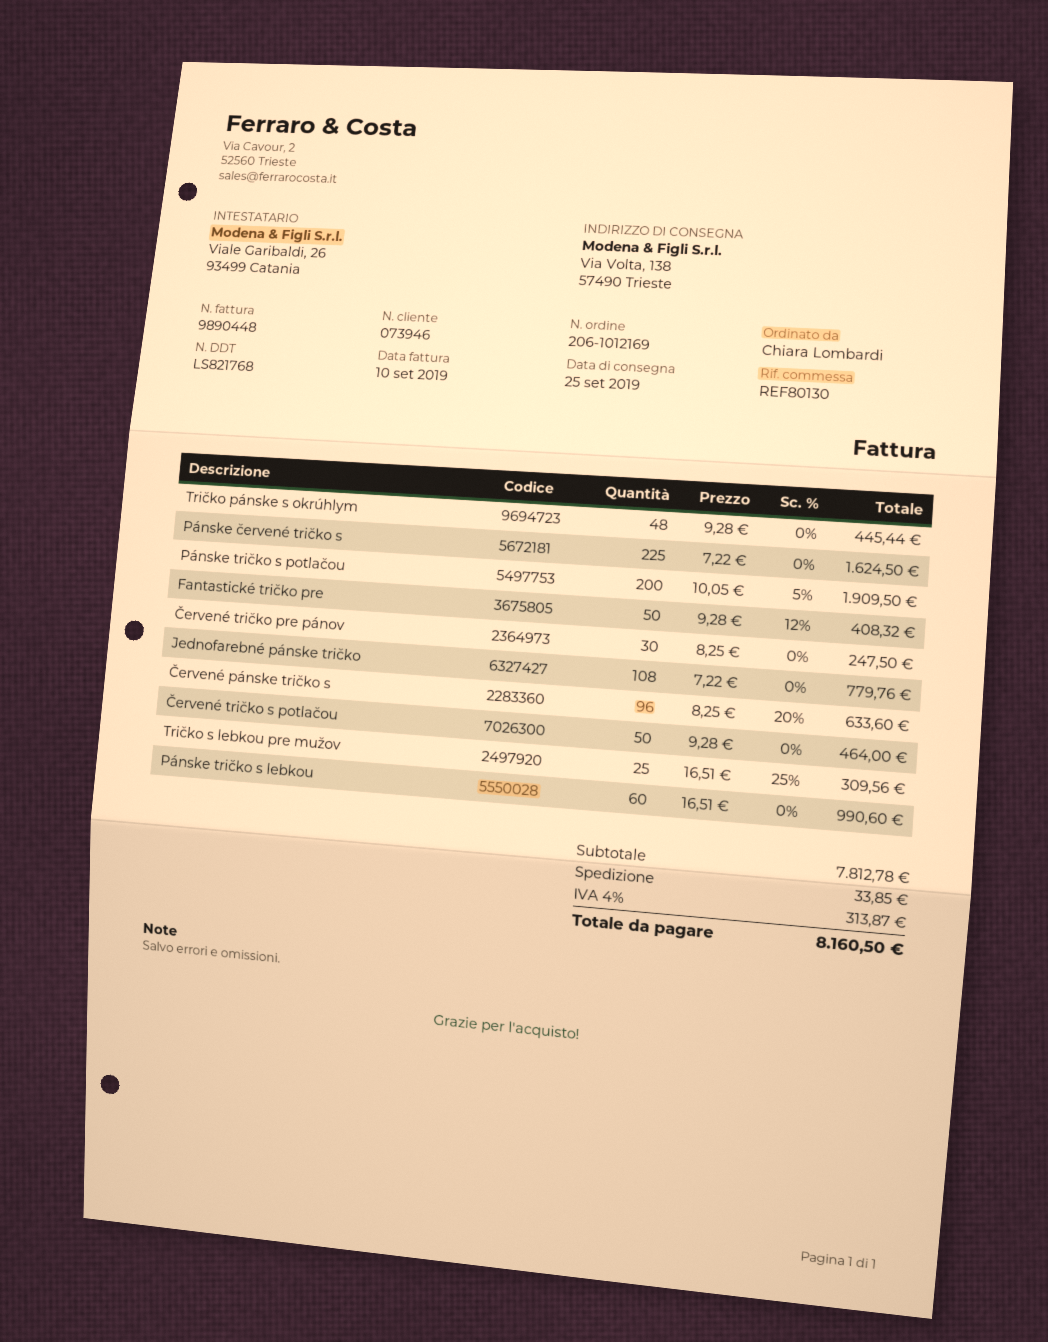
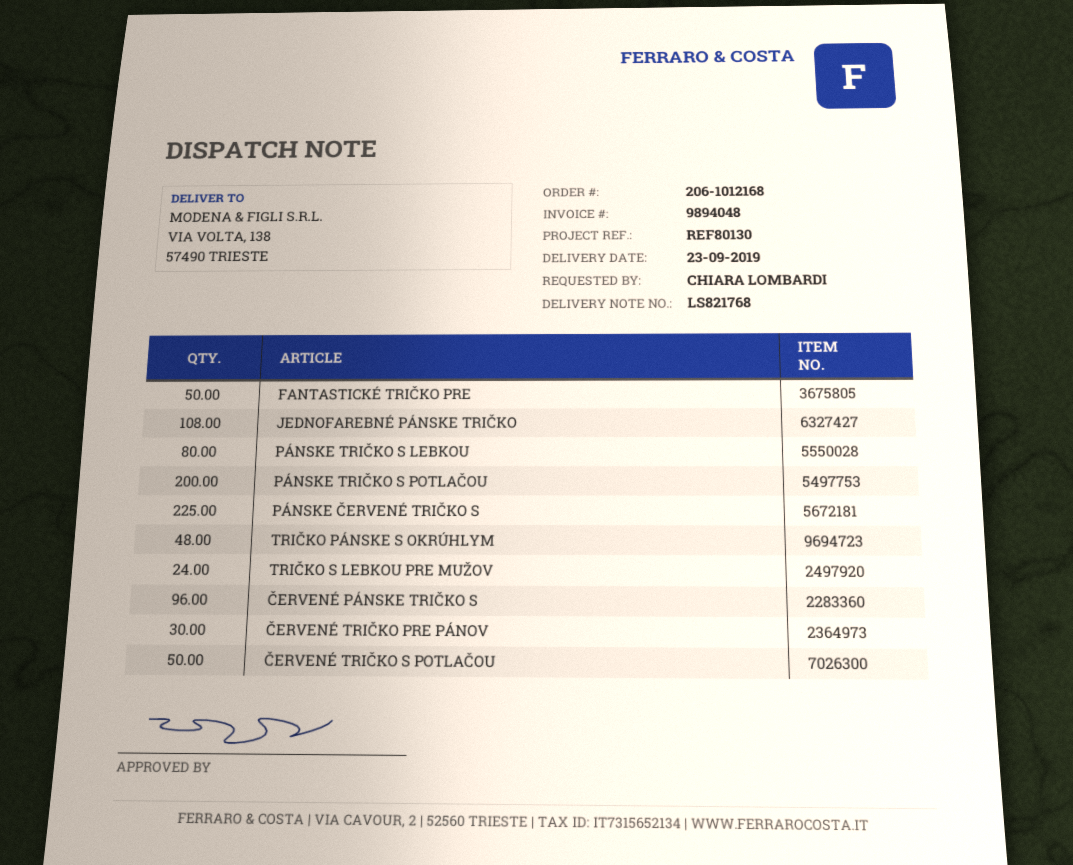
order number: 206-1012169 -> 206-1012168
delivery date: 2019-09-25 -> 2019-09-23
invoice number: 9890448 -> 9894048
Tričko s lebkou pre mužov: 25 -> 24
Pánske tričko s lebkou: 60 -> 80

